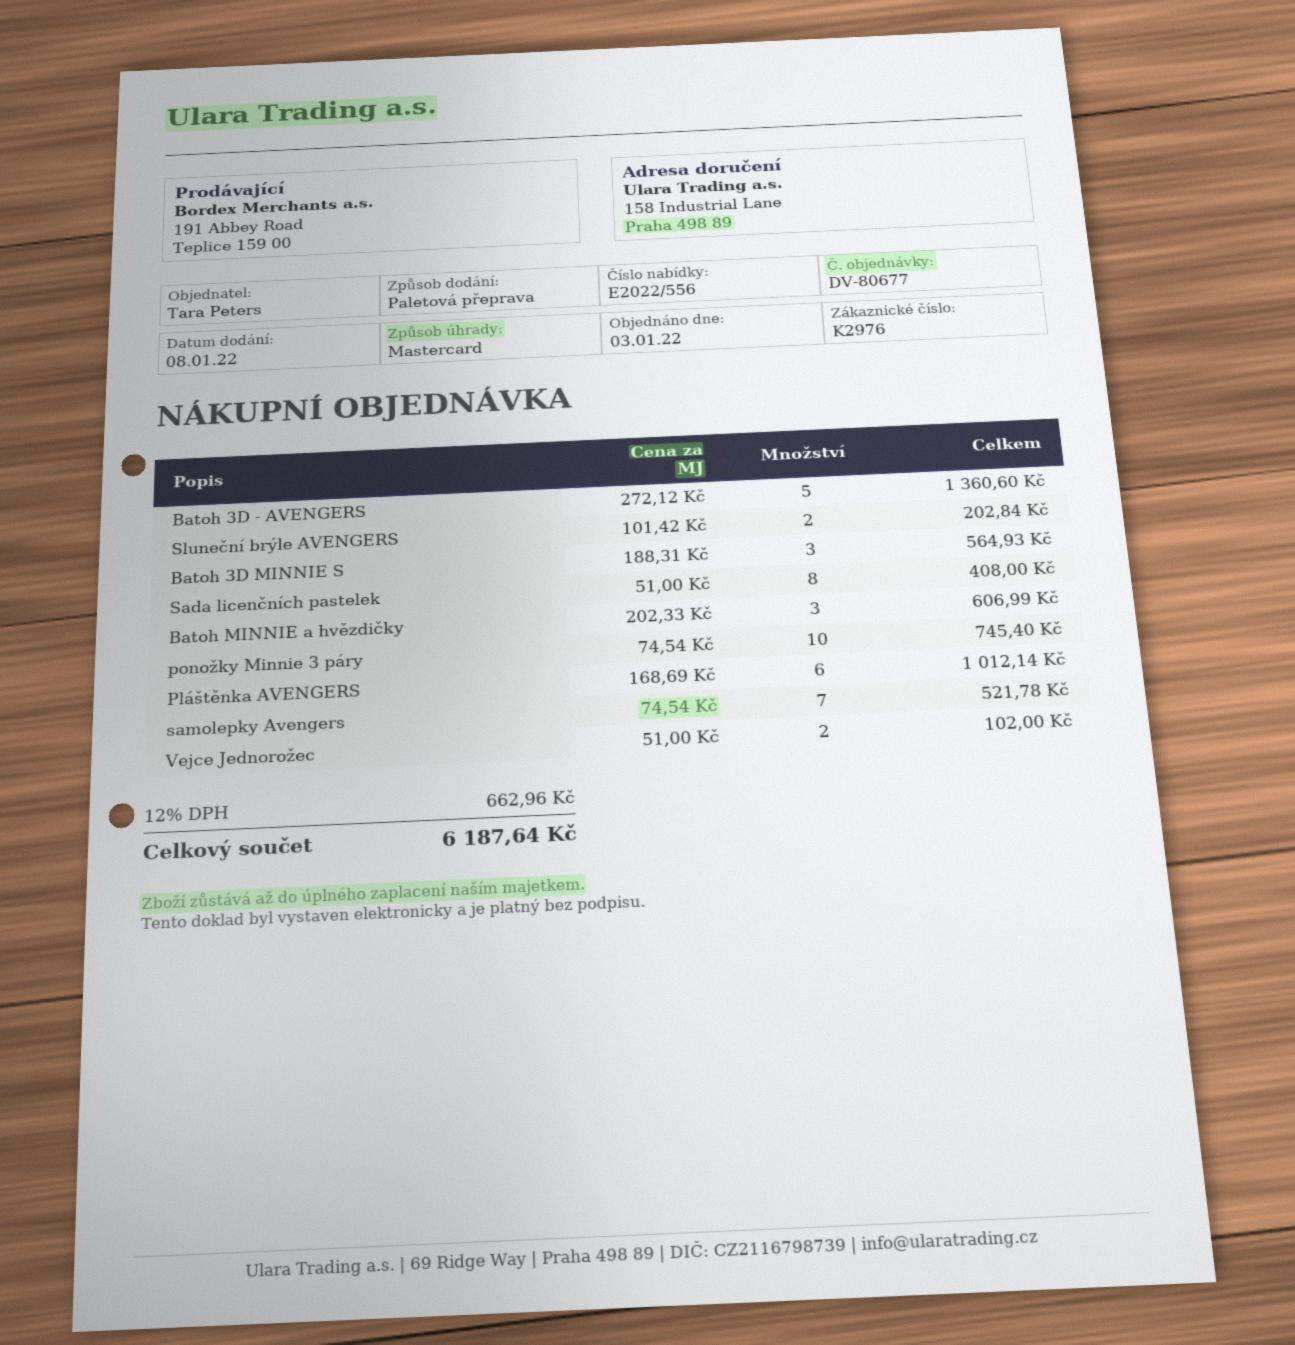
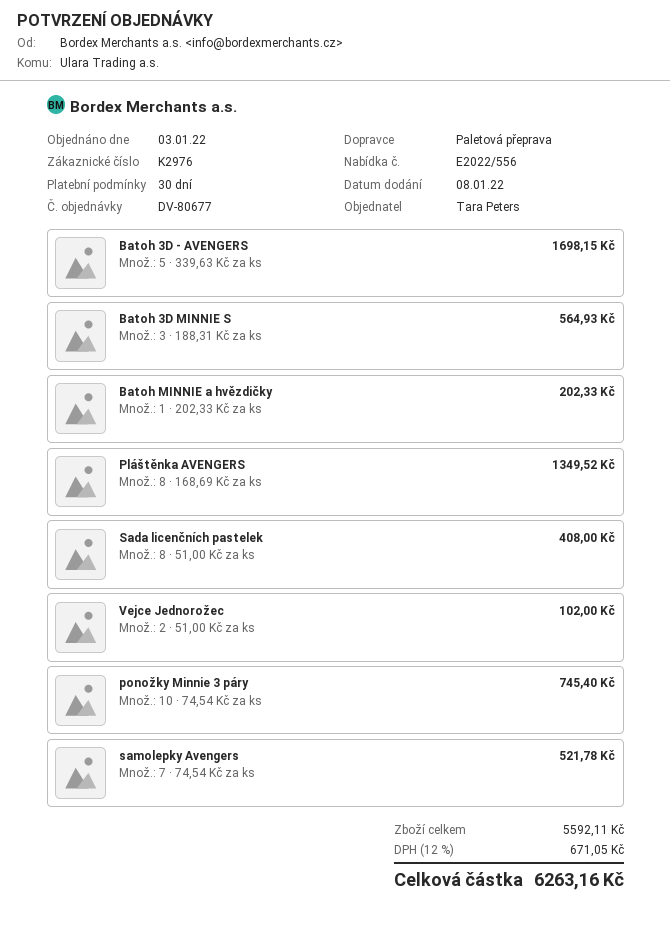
Batoh 3D - AVENGERS: 5 x 272.12 = 1360.60 -> 5 x 339.63 = 1698.15
Sluneční brýle AVENGERS: 2 x 101.42 = 202.84 -> none
Batoh MINNIE a hvězdičky: 3 x 202.33 = 606.99 -> 1 x 202.33 = 202.33
Pláštěnka AVENGERS: 6 x 168.69 = 1012.14 -> 8 x 168.69 = 1349.52
tax: 12% = 662.96 -> 12% = 671.05
total: 6187.64 -> 6263.16

